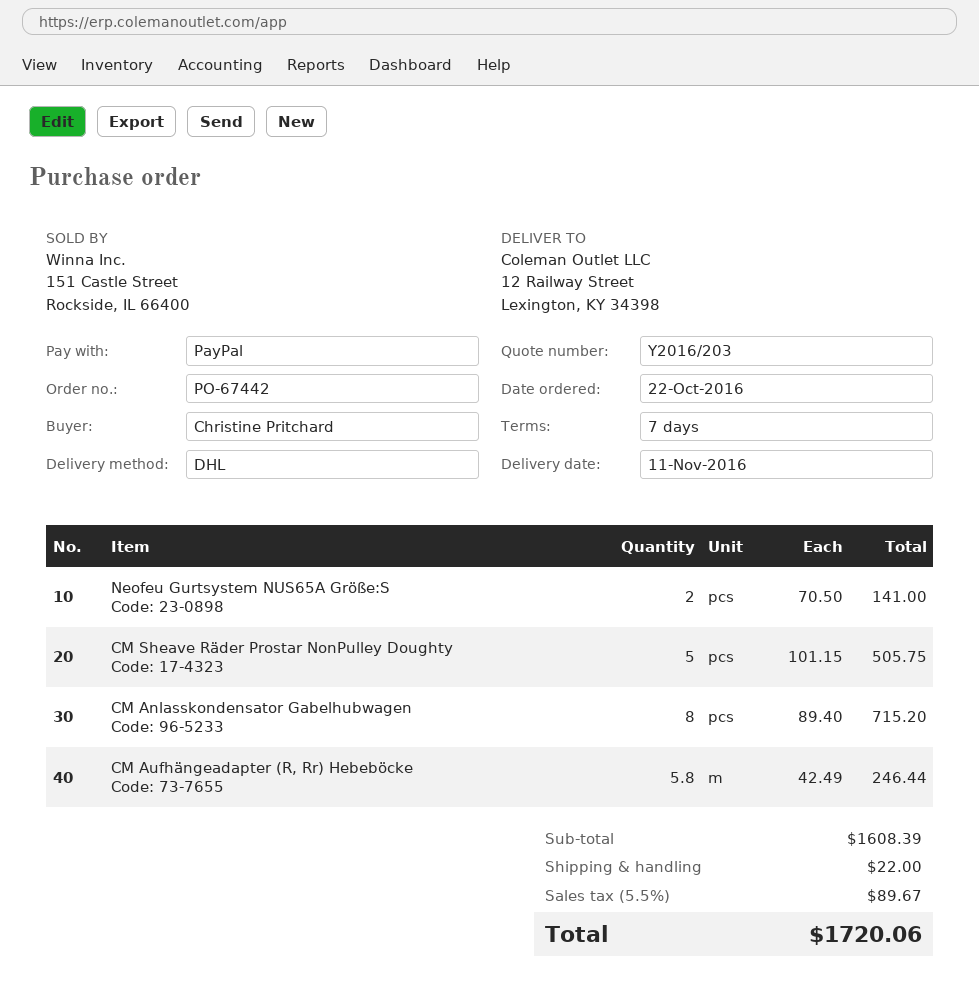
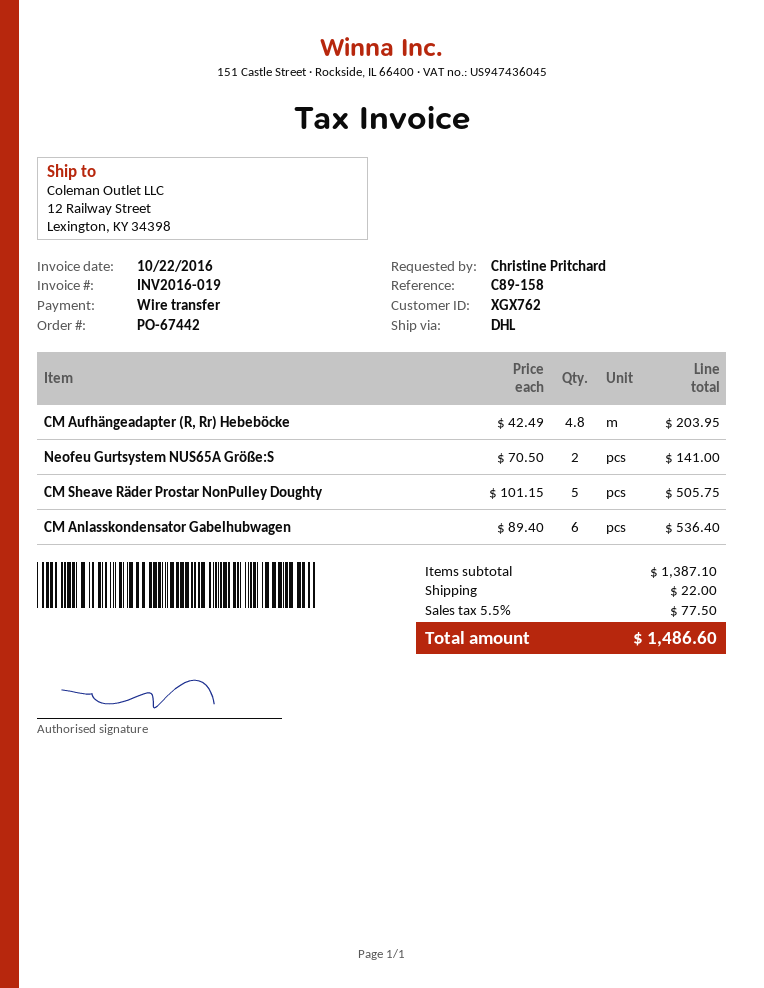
payment method: PayPal -> bank transfer
CM Anlasskondensator Gabelhubwagen: 8 x 89.40 = 715.20 -> 6 x 89.40 = 536.40
CM Aufhängeadapter (R, Rr) Hebeböcke: 5.8 x 42.49 = 246.44 -> 4.8 x 42.49 = 203.95
subtotal: 1608.39 -> 1387.10
tax: 5.5% = 89.67 -> 5.5% = 77.50
total: 1720.06 -> 1486.60

